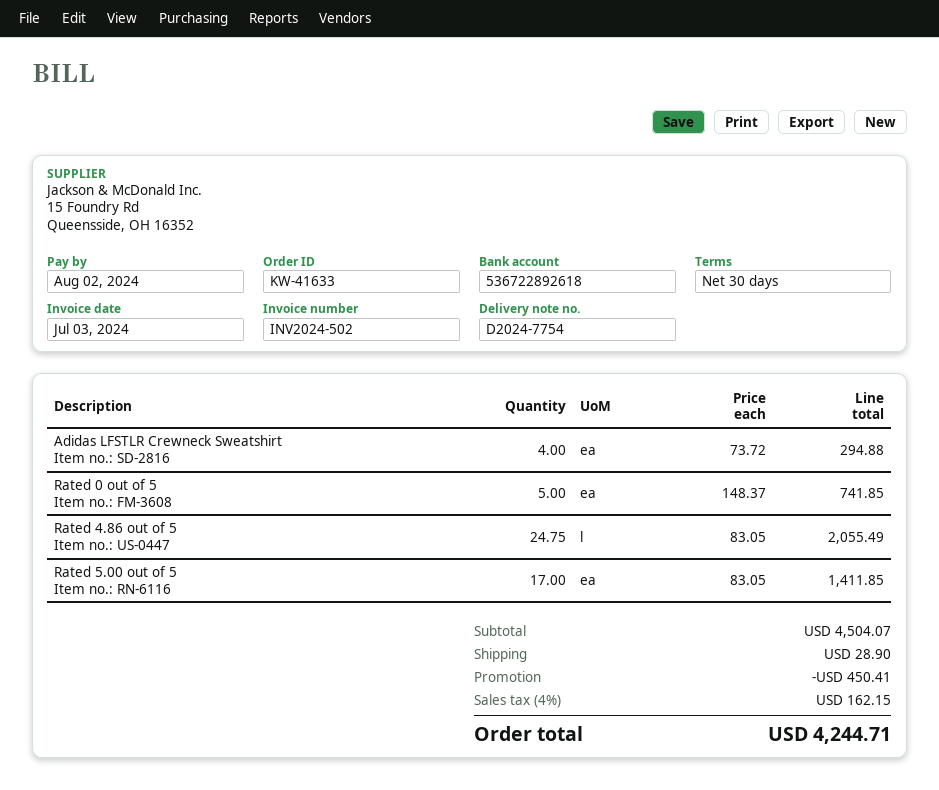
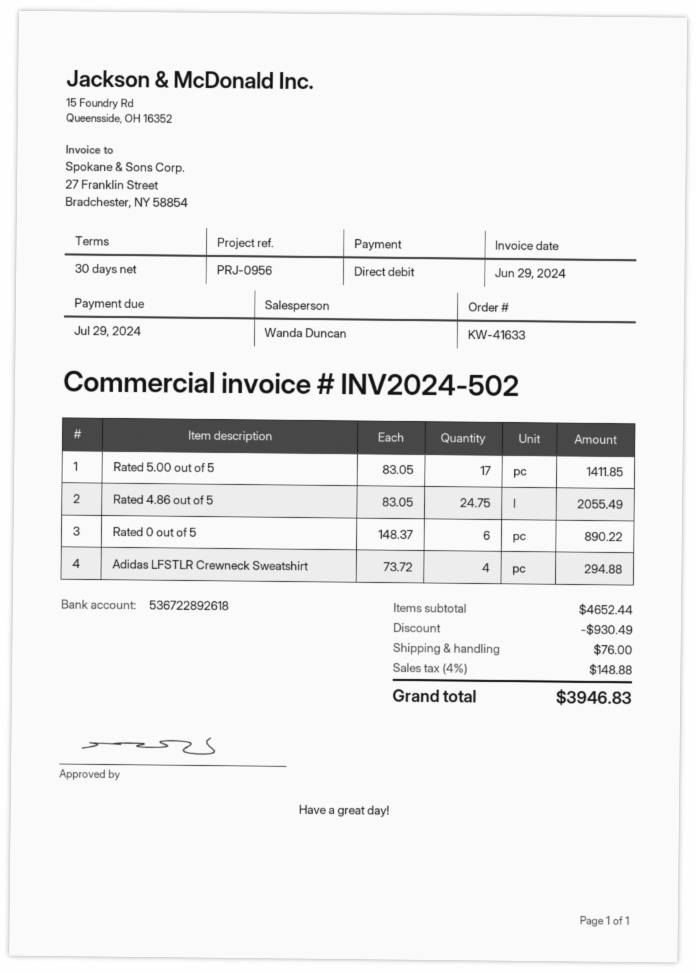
invoice date: 2024-07-03 -> 2024-06-29
due date: 2024-08-02 -> 2024-07-29
Rated 0 out of 5: 5 x 148.37 = 741.85 -> 6 x 148.37 = 890.22
subtotal: 4504.07 -> 4652.44
discount: 450.41 -> 930.49
shipping: 28.90 -> 76.00
tax: 4% = 162.15 -> 4% = 148.88
total: 4244.71 -> 3946.83

